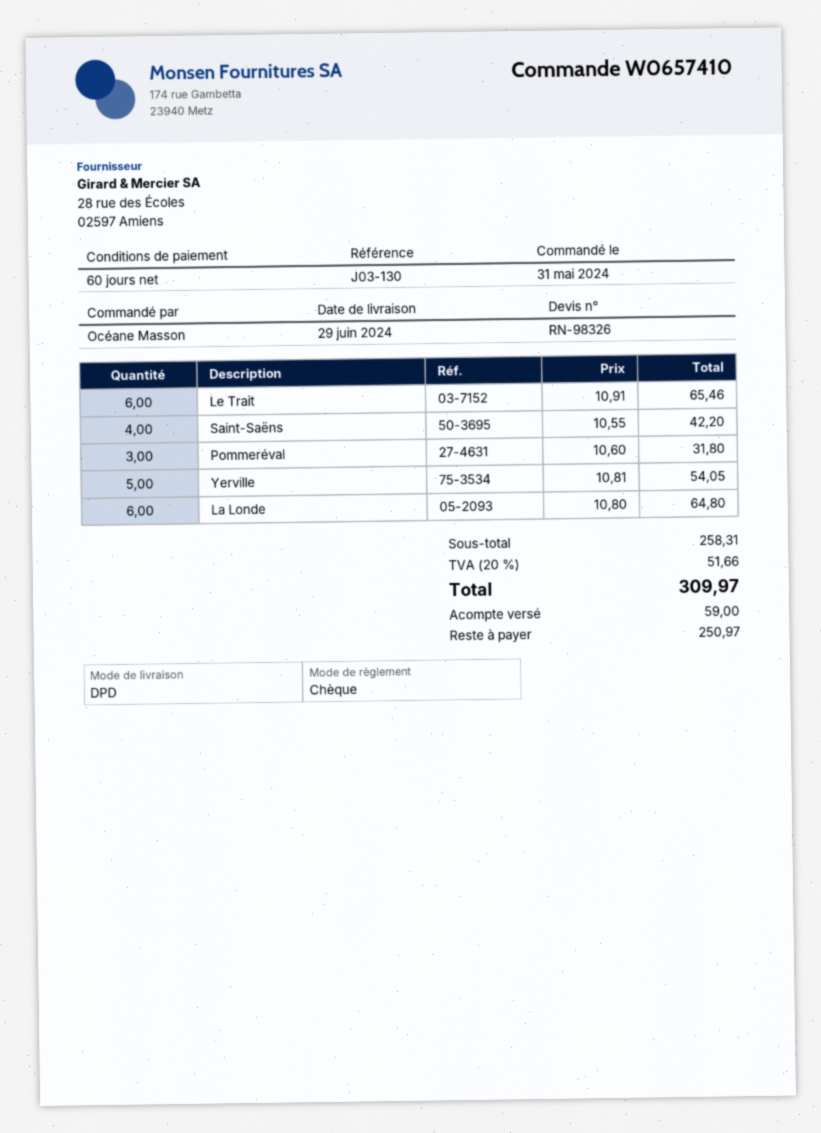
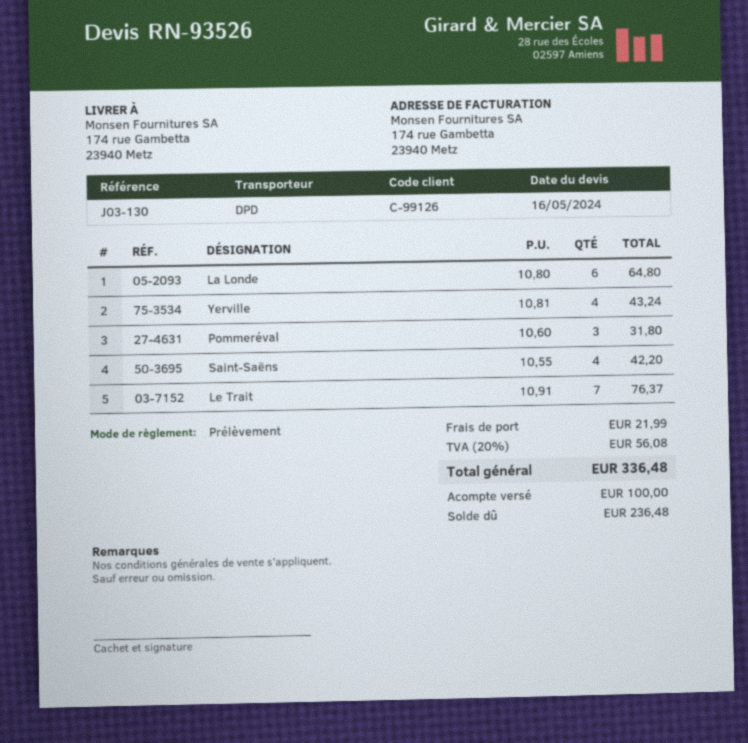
quote number: RN-98326 -> RN-93526
payment method: cheque -> direct debit
Le Trait: 6 x 10.91 = 65.46 -> 7 x 10.91 = 76.37
Yerville: 5 x 10.81 = 54.05 -> 4 x 10.81 = 43.24
shipping: none -> 21.99
tax: 20% = 51.66 -> 20% = 56.08
total: 309.97 -> 336.48
deposit: 59.00 -> 100.00
balance: 250.97 -> 236.48

